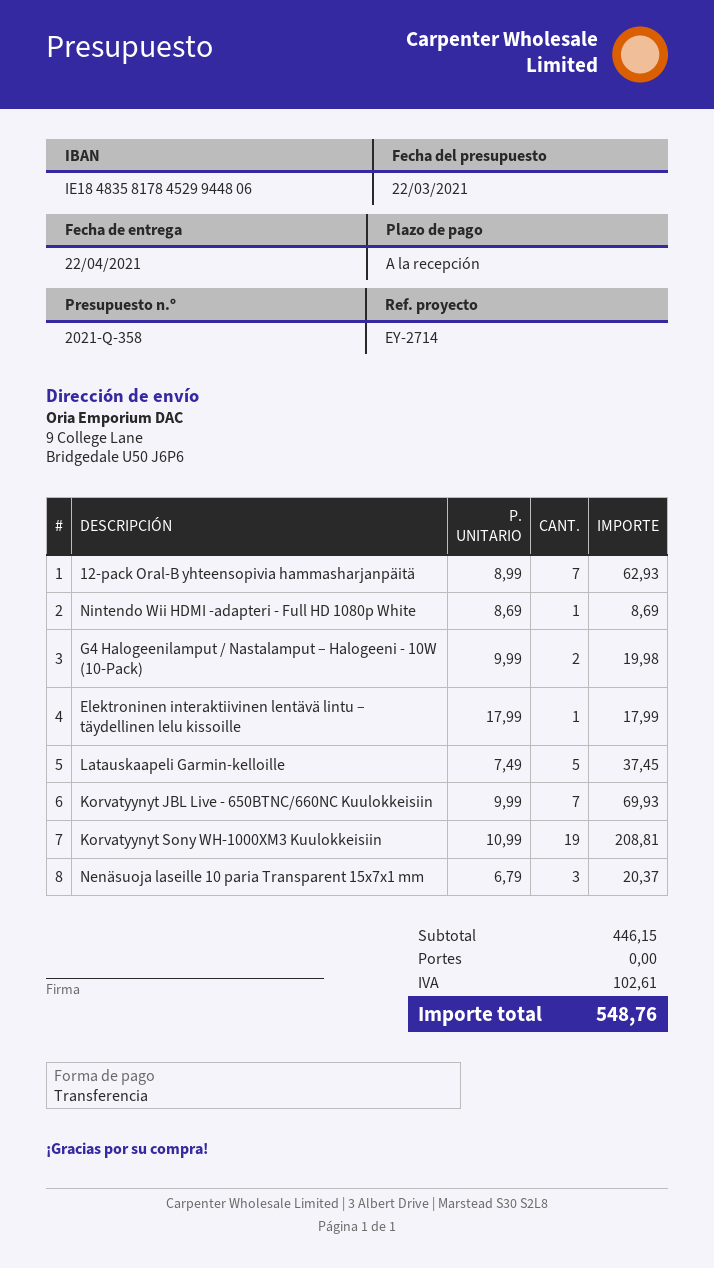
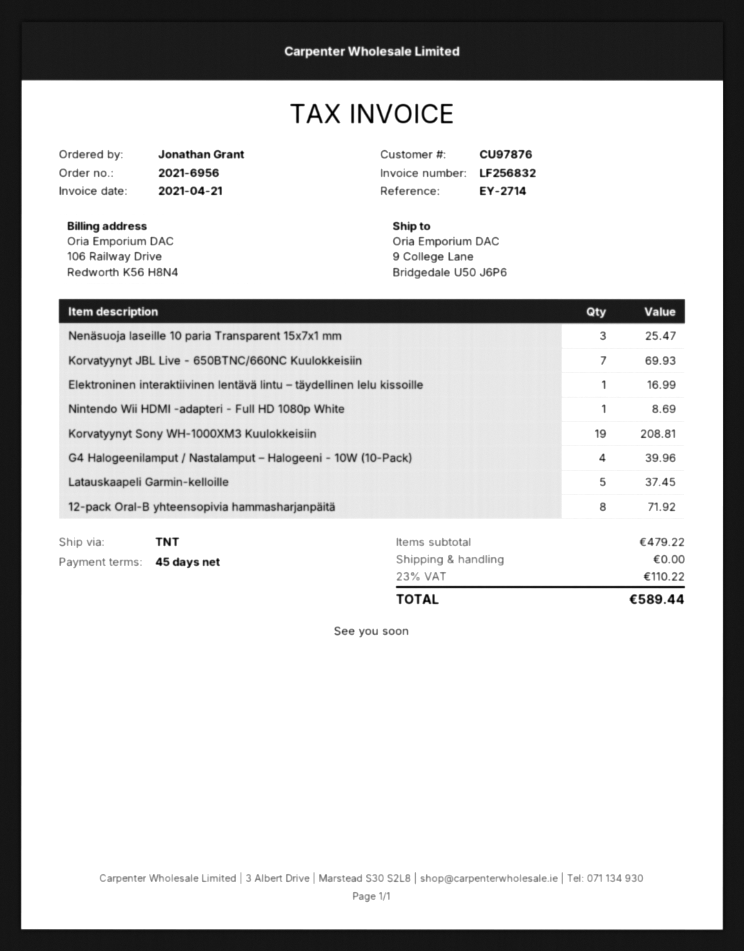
payment terms: on receipt -> 45 days
12-pack Oral-B yhteensopivia hammasharjanpäitä: 7 for 62.93 -> 8 for 71.92
G4 Halogeenilamput / Nastalamput – Halogeeni - 10W (10-Pack): 2 for 19.98 -> 4 for 39.96
Elektroninen interaktiivinen lentävä lintu – täydellinen lelu kissoille: 1 for 17.99 -> 1 for 16.99
Nenäsuoja laseille 10 paria Transparent 15x7x1 mm: 3 for 20.37 -> 3 for 25.47
subtotal: 446.15 -> 479.22
tax: 102.61 -> 110.22
total: 548.76 -> 589.44

